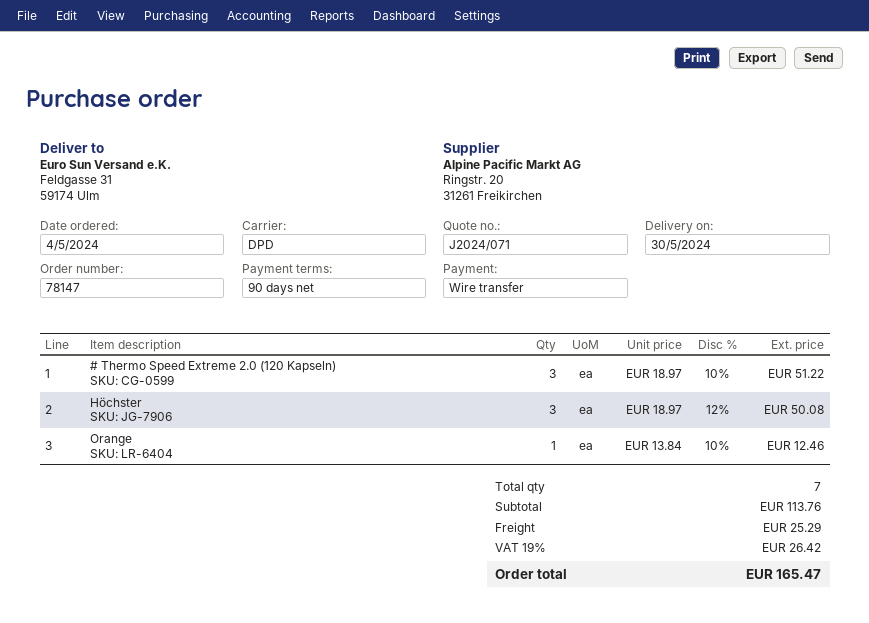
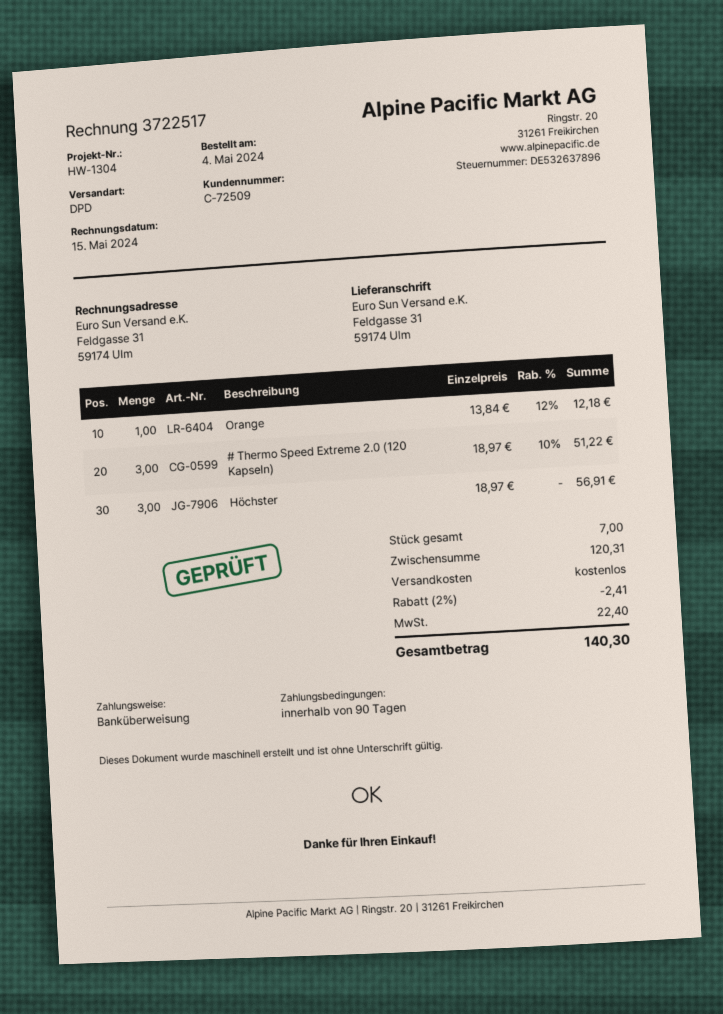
Höchster: 3 x 18.97 - 12% = 50.08 -> 3 x 18.97 = 56.91
Orange: 1 x 13.84 - 10% = 12.46 -> 1 x 13.84 - 12% = 12.18
subtotal: 113.76 -> 120.31
discount: none -> 2% = 2.41
shipping: 25.29 -> 0.00
tax: 26.42 -> 22.40
total: 165.47 -> 140.30

